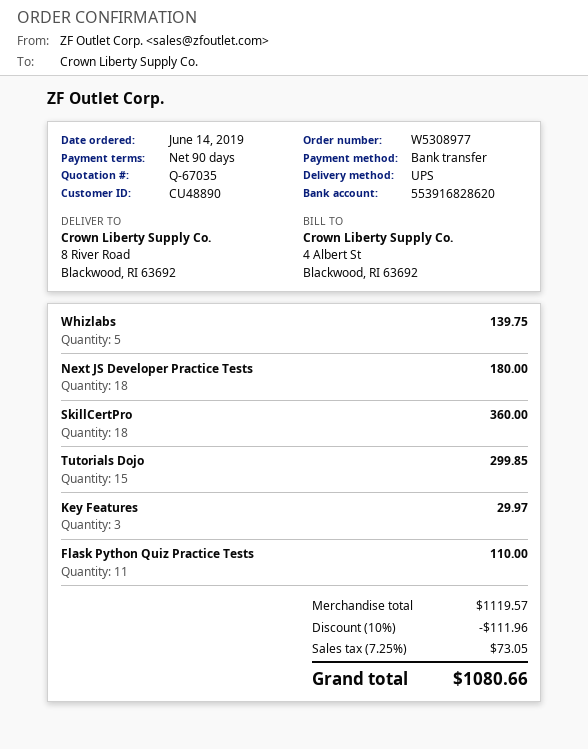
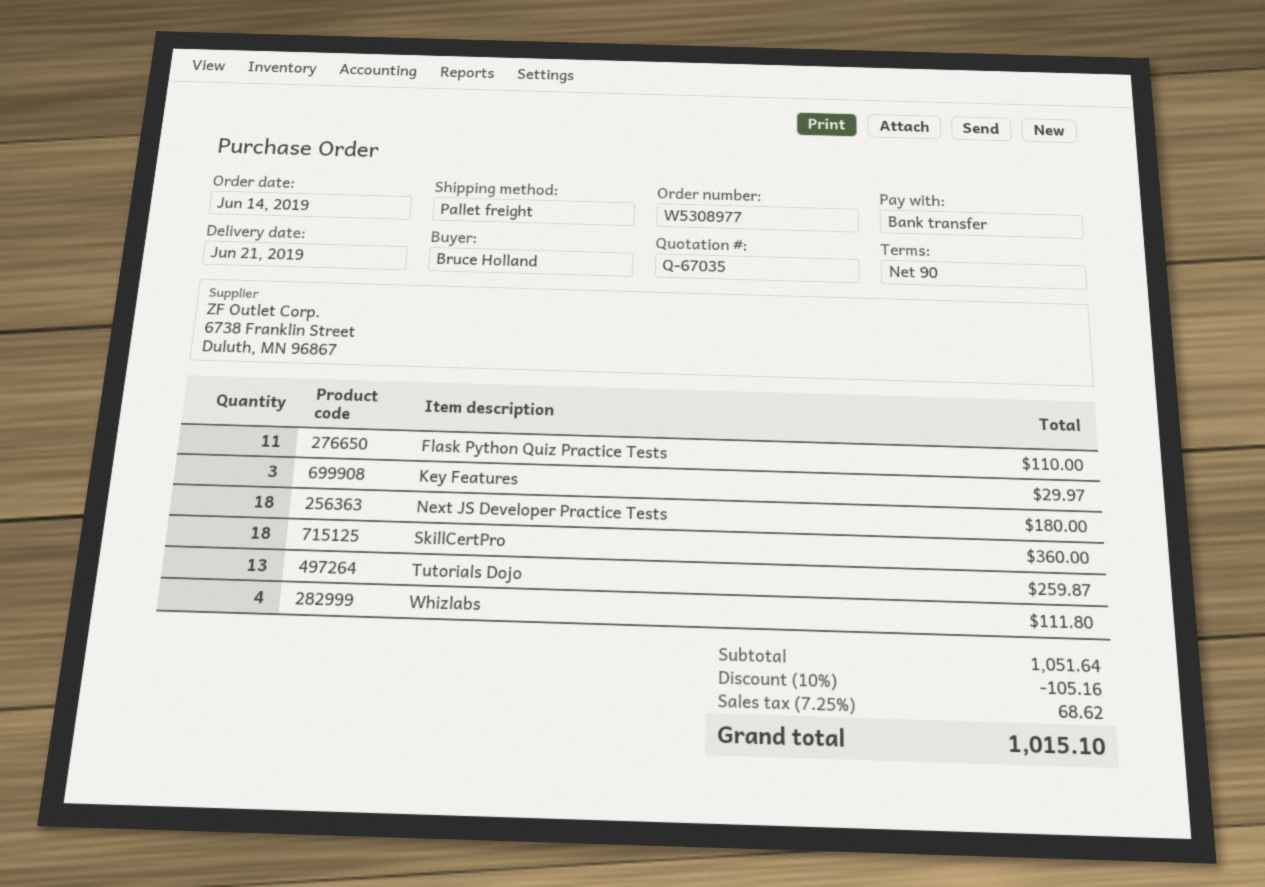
shipping method: UPS -> pallet freight
Whizlabs: 5 for 139.75 -> 4 for 111.80
Tutorials Dojo: 15 for 299.85 -> 13 for 259.87
subtotal: 1119.57 -> 1051.64
discount: 10% = 111.96 -> 10% = 105.16
tax: 7.25% = 73.05 -> 7.25% = 68.62
total: 1080.66 -> 1015.10

